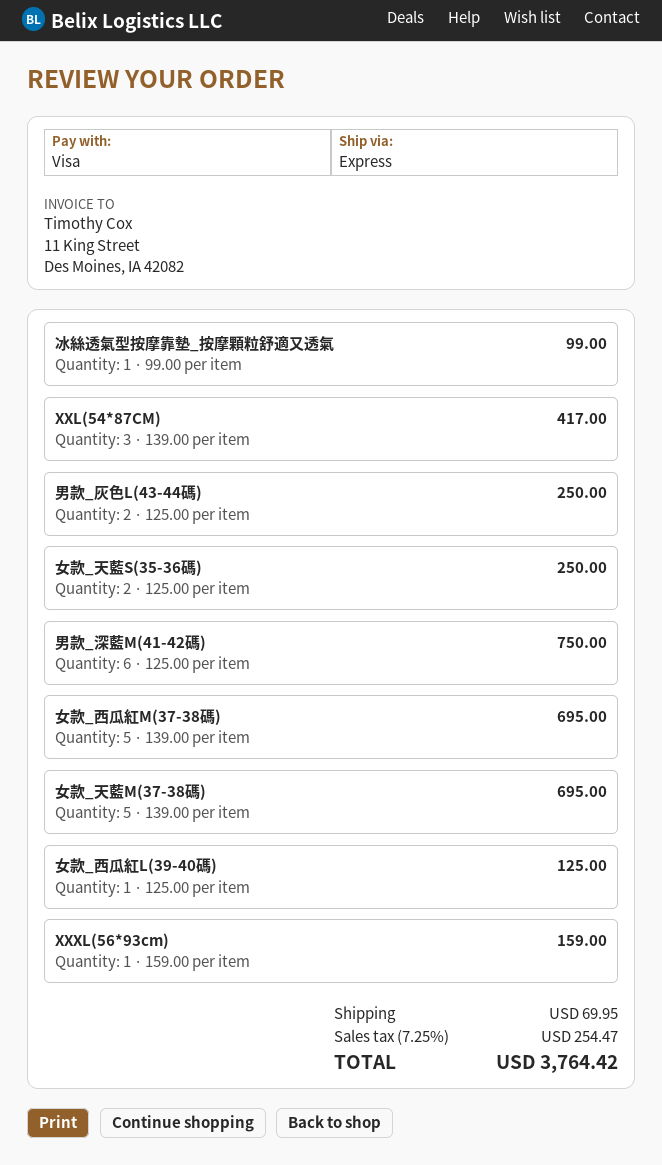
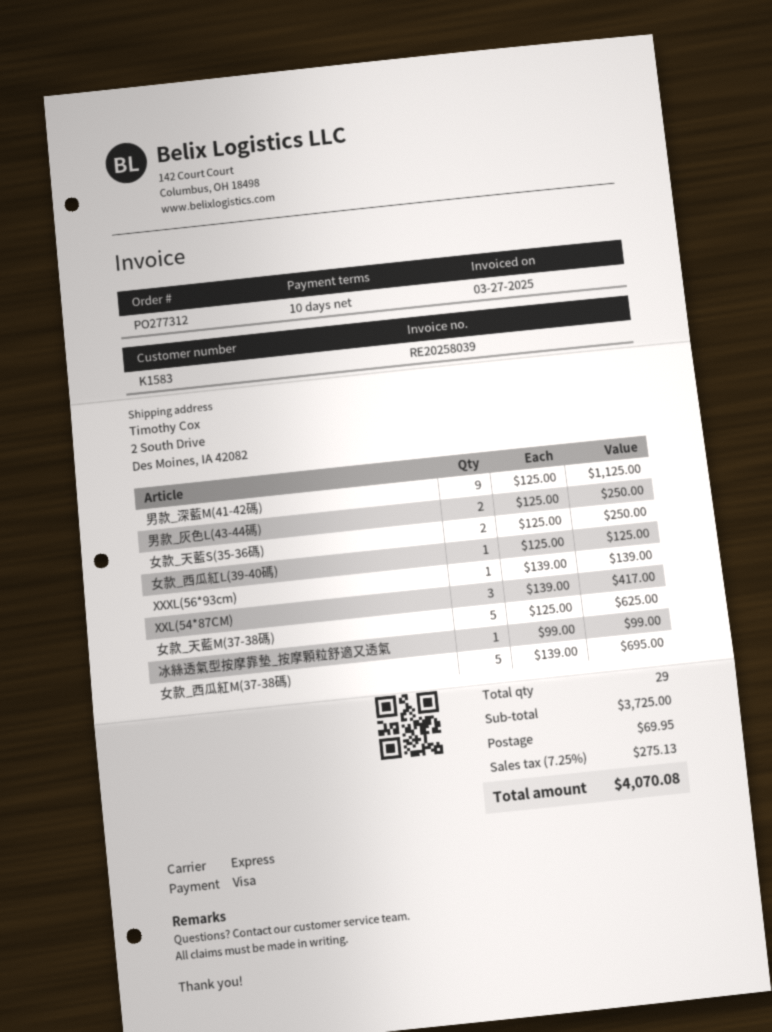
男款_深藍M(41-42碼): 6 x 125.00 = 750.00 -> 9 x 125.00 = 1125.00
女款_天藍M(37-38碼): 5 x 139.00 = 695.00 -> 5 x 125.00 = 625.00
XXXL(56*93cm): 1 x 159.00 = 159.00 -> 1 x 139.00 = 139.00
tax: 7.25% = 254.47 -> 7.25% = 275.13
total: 3764.42 -> 4070.08

